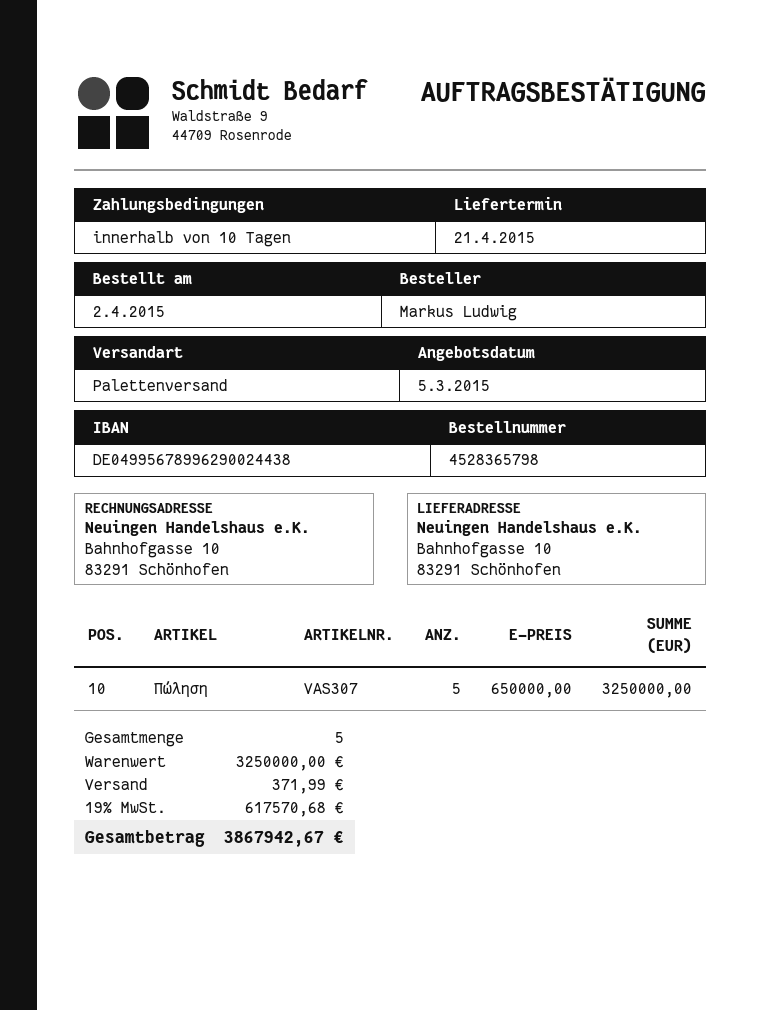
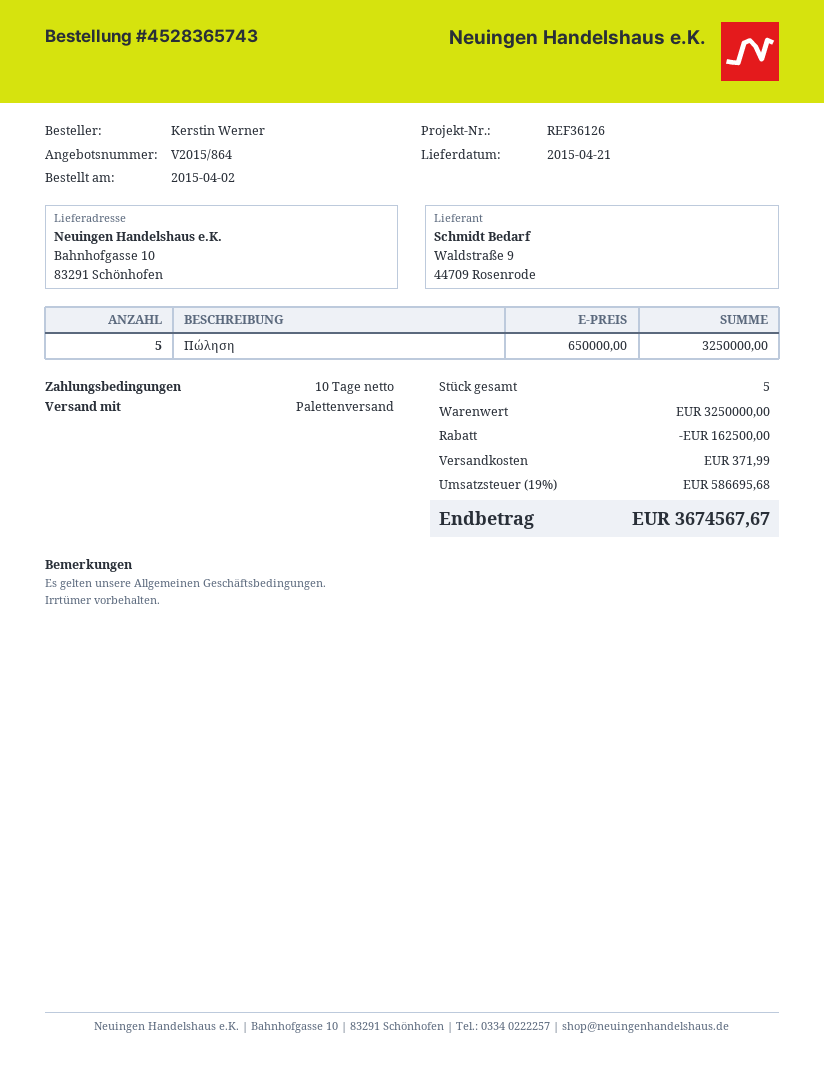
order number: 4528365798 -> 4528365743
ordered by: Markus Ludwig -> Kerstin Werner
discount: none -> 162500.00
tax: 19% = 617570.68 -> 19% = 586695.68
total: 3867942.67 -> 3674567.67

